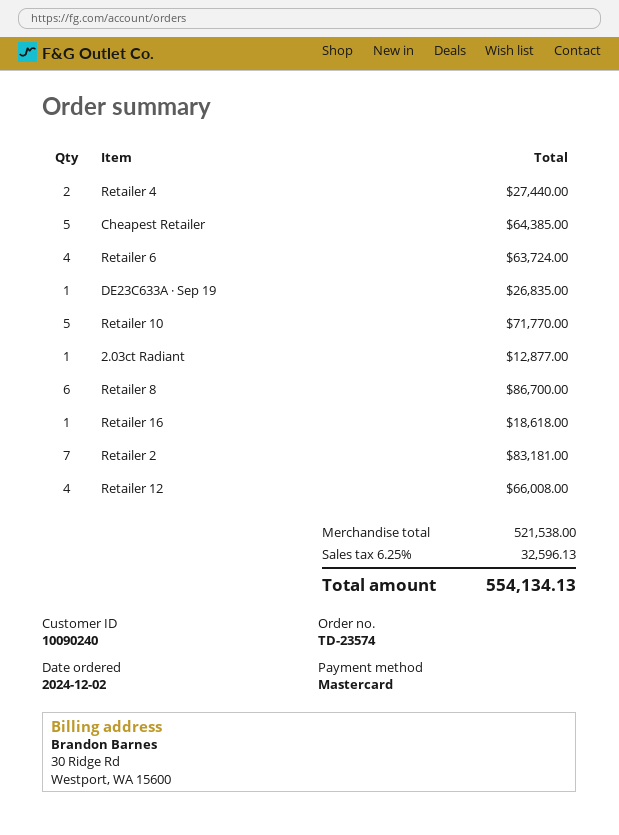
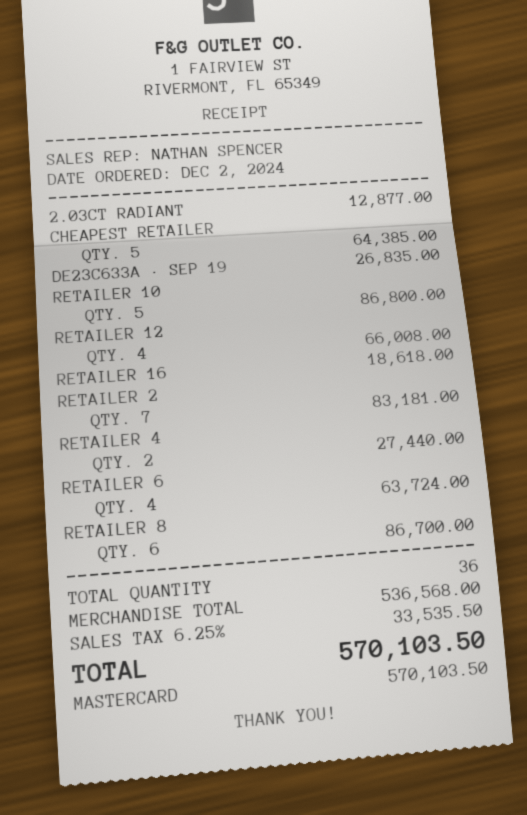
Retailer 10: 5 for 71770.00 -> 5 for 86800.00
subtotal: 521538.00 -> 536568.00
tax: 6.25% = 32596.13 -> 6.25% = 33535.50
total: 554134.13 -> 570103.50

